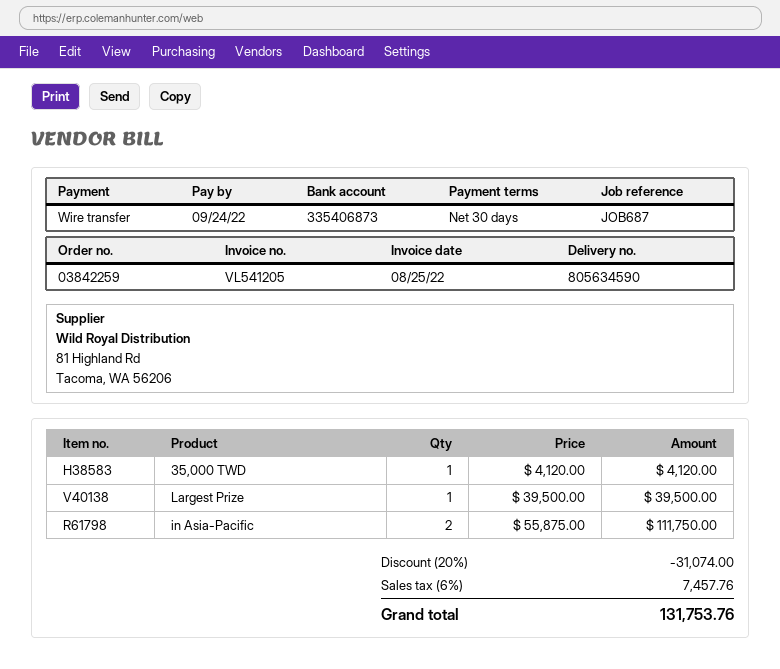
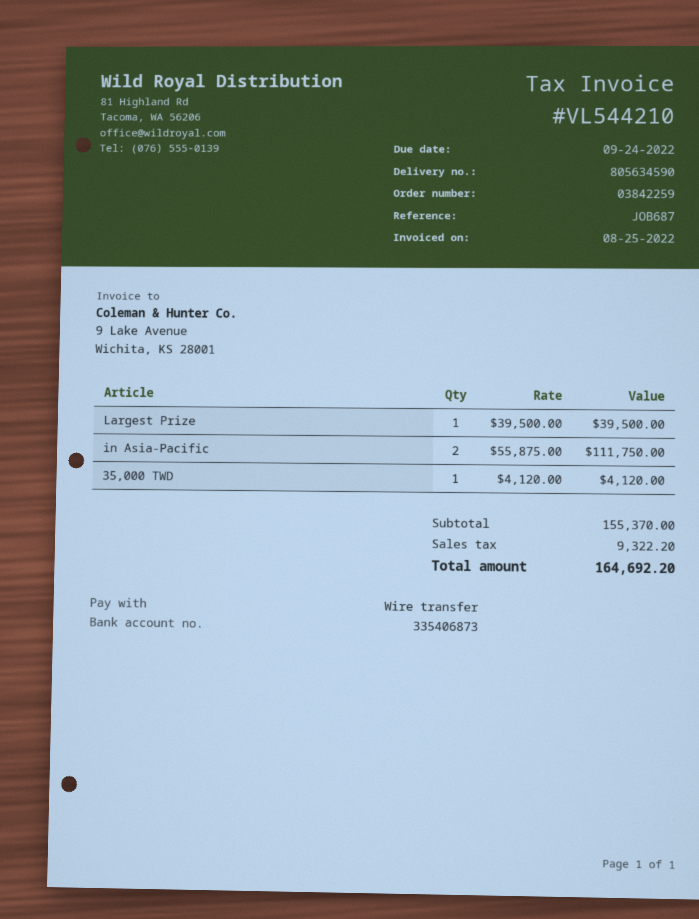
invoice number: VL541205 -> VL544210
discount: 20% = 31074.00 -> none
tax: 7457.76 -> 9322.20
total: 131753.76 -> 164692.20

